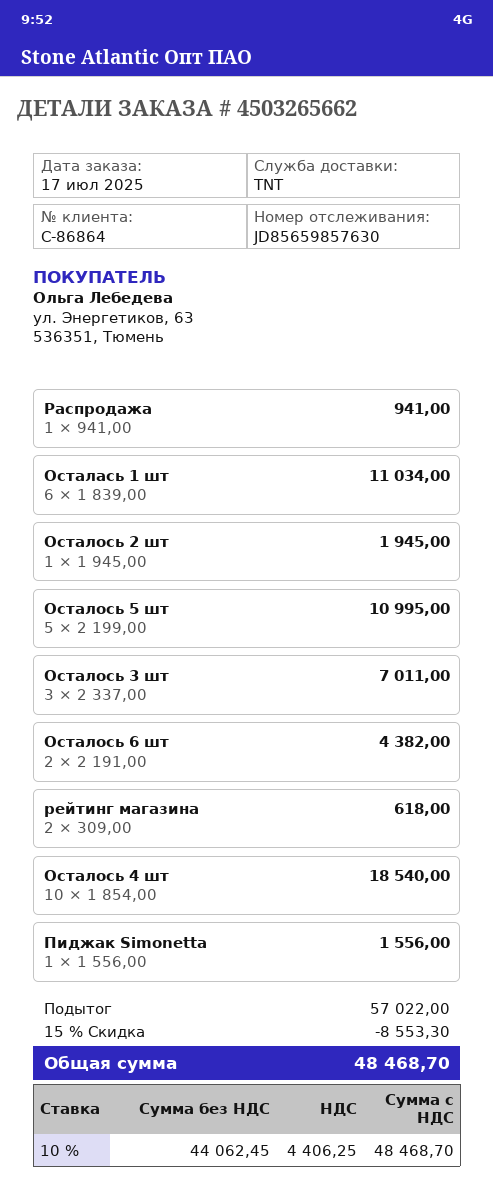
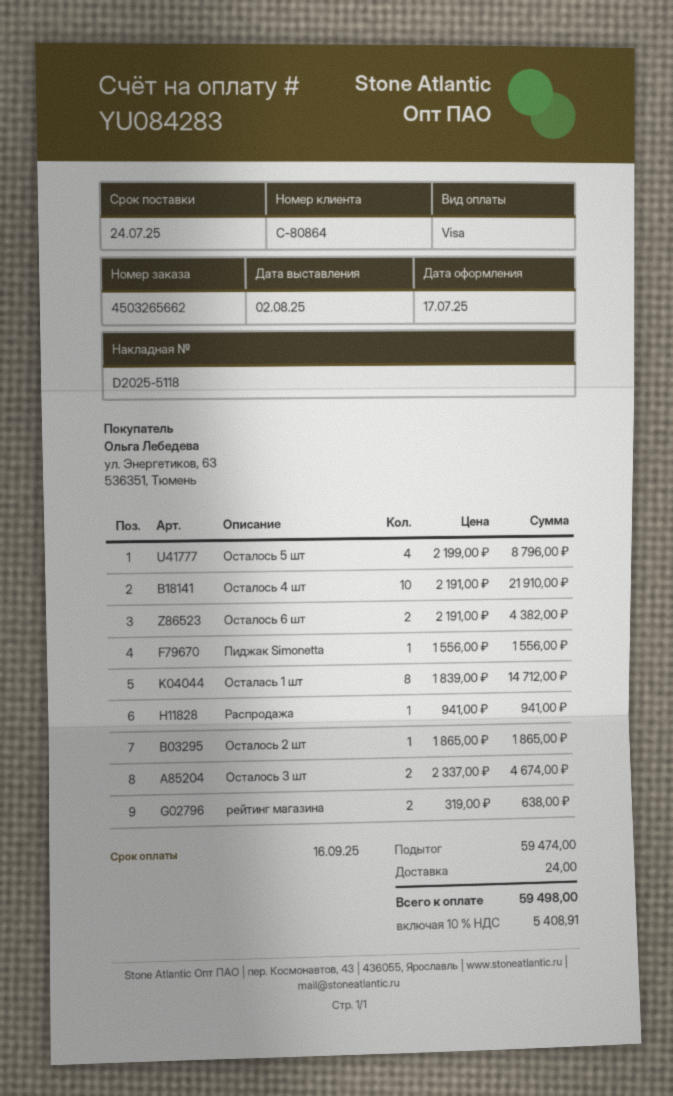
customer number: C-86864 -> C-80864
Осталась 1 шт: 6 x 1839.00 = 11034.00 -> 8 x 1839.00 = 14712.00
Осталось 2 шт: 1 x 1945.00 = 1945.00 -> 1 x 1865.00 = 1865.00
Осталось 5 шт: 5 x 2199.00 = 10995.00 -> 4 x 2199.00 = 8796.00
Осталось 3 шт: 3 x 2337.00 = 7011.00 -> 2 x 2337.00 = 4674.00
рейтинг магазина: 2 x 309.00 = 618.00 -> 2 x 319.00 = 638.00
Осталось 4 шт: 10 x 1854.00 = 18540.00 -> 10 x 2191.00 = 21910.00
subtotal: 57022.00 -> 59474.00
discount: 15% = 8553.30 -> none
shipping: none -> 24.00
tax: 10% = 4406.25 -> 10% = 5408.91
total: 48468.70 -> 59498.00

